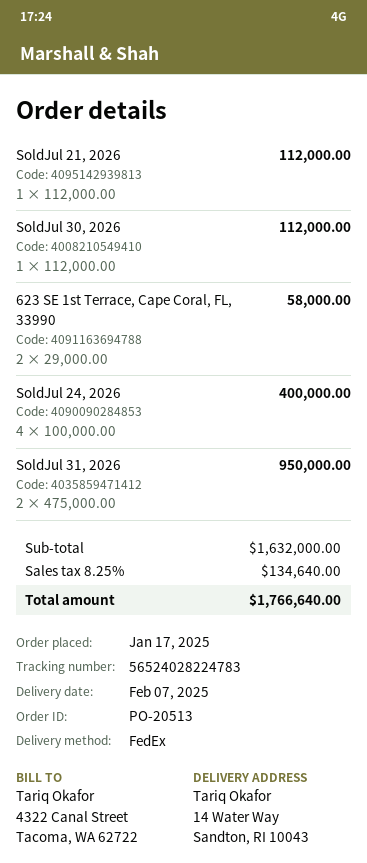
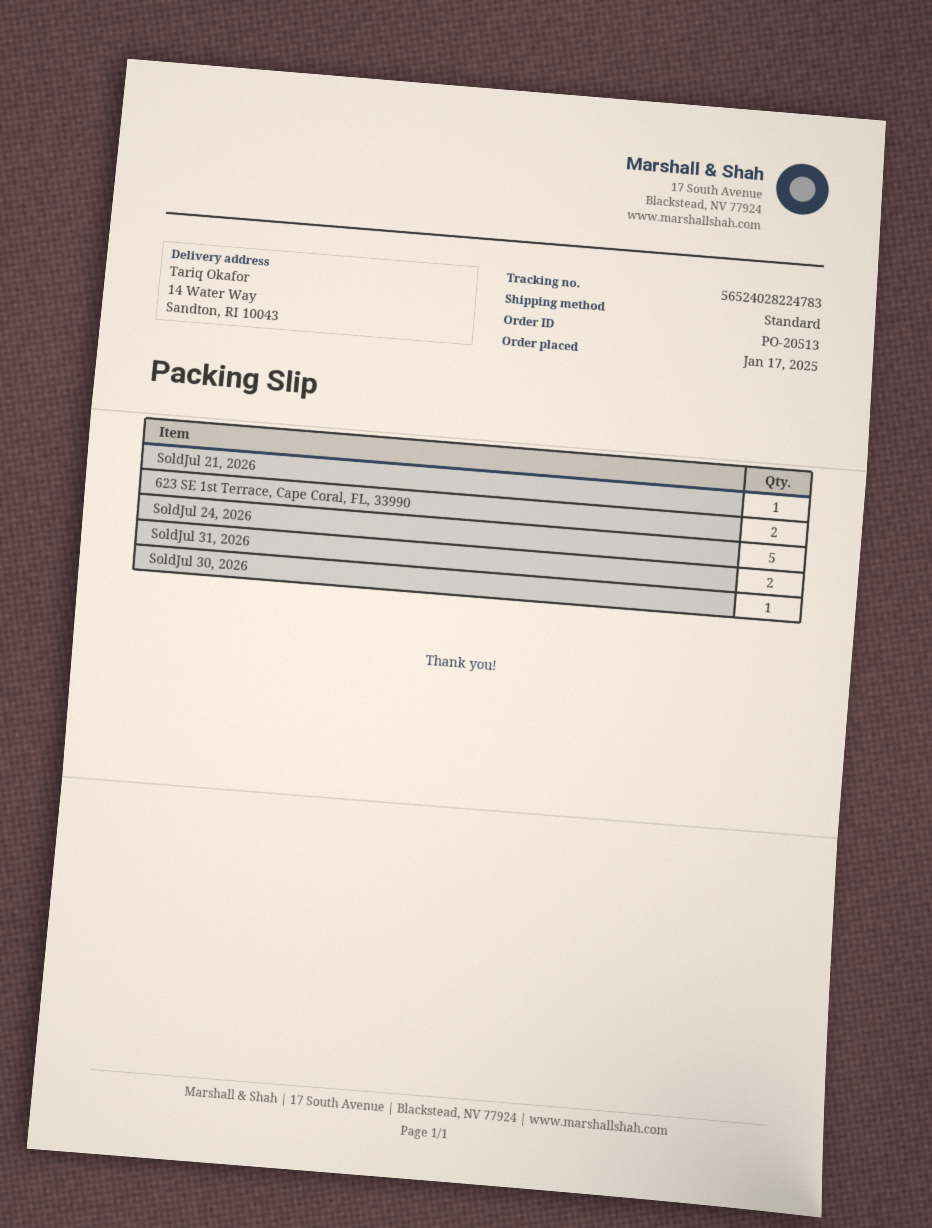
shipping method: FedEx -> standard
SoldJul 24, 2026: 4 -> 5

